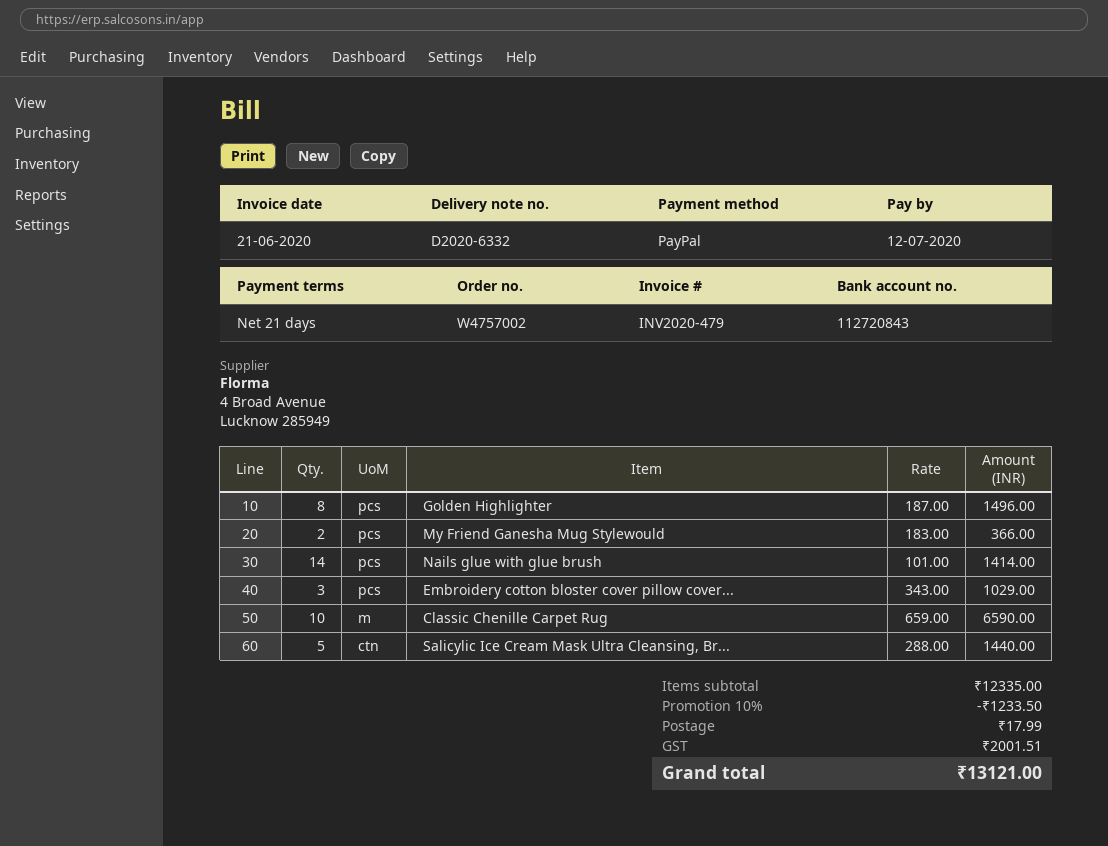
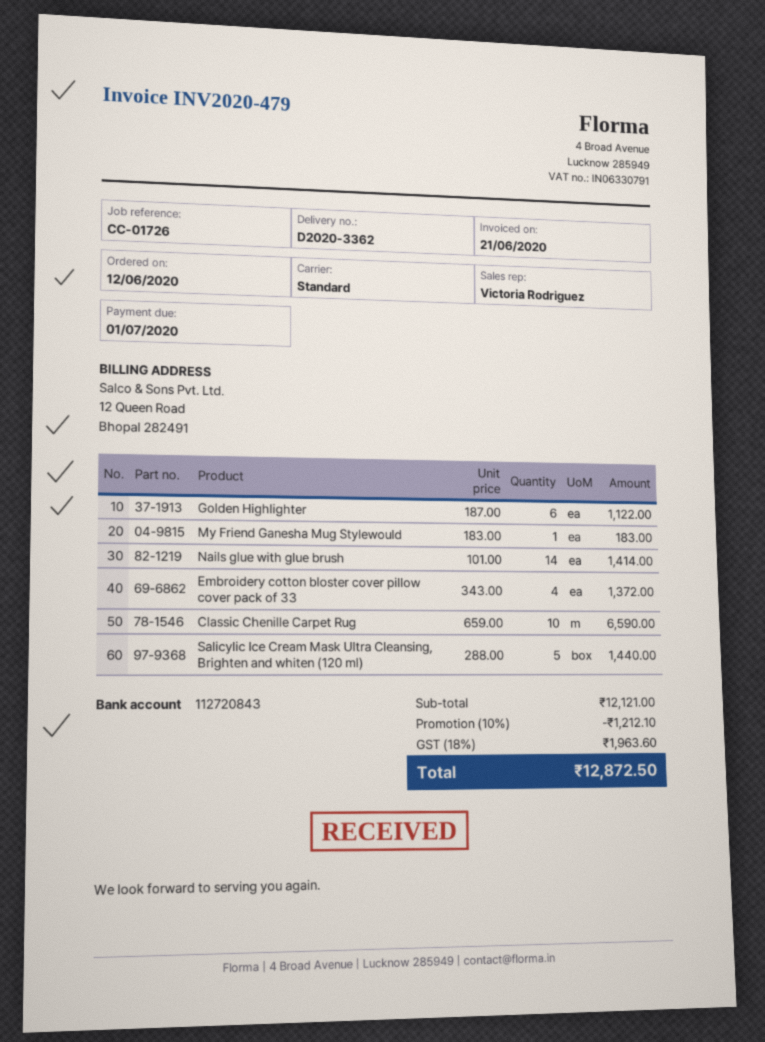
delivery note number: D2020-6332 -> D2020-3362
due date: 2020-07-12 -> 2020-07-01
Golden Highlighter: 8 x 187.00 = 1496.00 -> 6 x 187.00 = 1122.00
My Friend Ganesha Mug Stylewould: 2 x 183.00 = 366.00 -> 1 x 183.00 = 183.00
Embroidery cotton bloster cover pillow cover...: 3 x 343.00 = 1029.00 -> 4 x 343.00 = 1372.00
subtotal: 12335.00 -> 12121.00
discount: 10% = 1233.50 -> 10% = 1212.10
shipping: 17.99 -> none
tax: 2001.51 -> 1963.60
total: 13121.00 -> 12872.50

